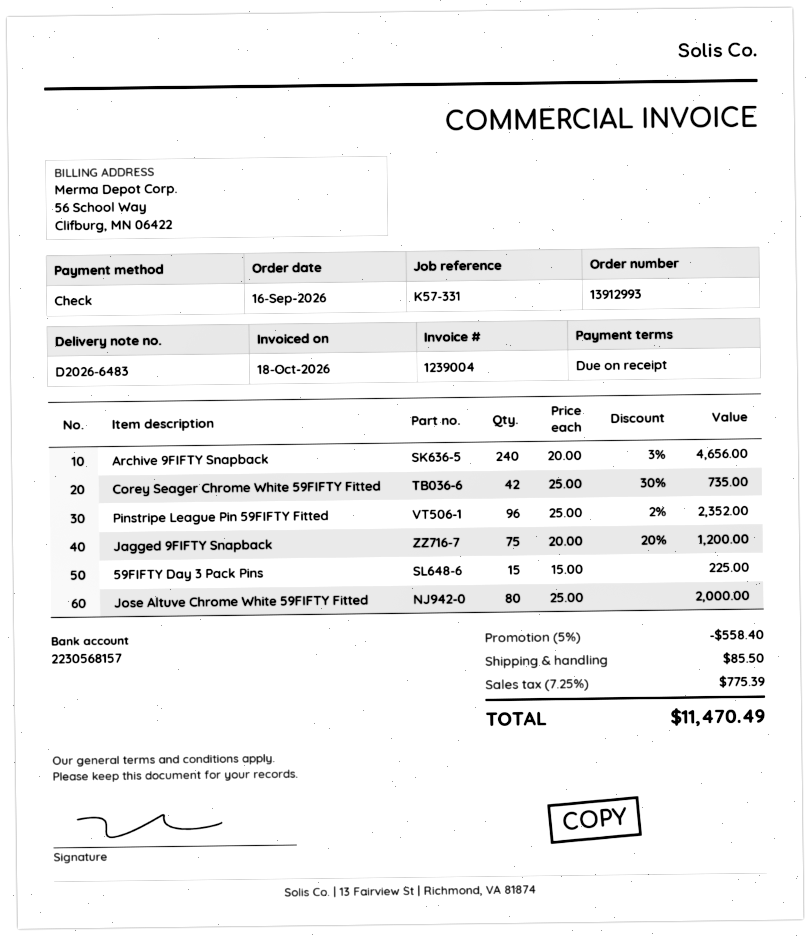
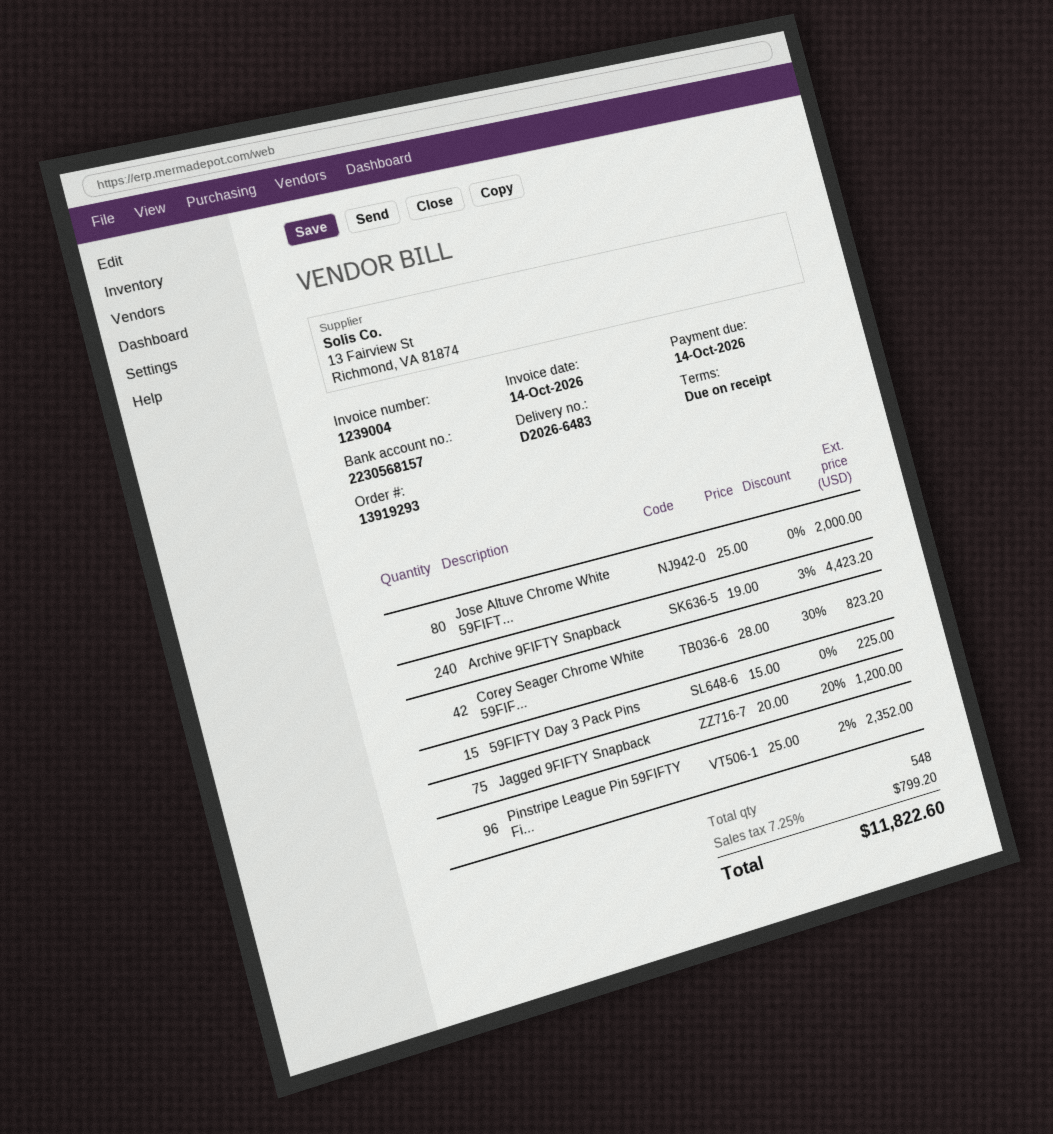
order number: 13912993 -> 13919293
invoice date: 2026-10-18 -> 2026-10-14
Archive 9FIFTY Snapback: 240 x 20.00 - 3% = 4656.00 -> 240 x 19.00 - 3% = 4423.20
Corey Seager Chrome White 59FIFTY Fitted: 42 x 25.00 - 30% = 735.00 -> 42 x 28.00 - 30% = 823.20
discount: 5% = 558.40 -> none
shipping: 85.50 -> none
tax: 7.25% = 775.39 -> 7.25% = 799.20
total: 11470.49 -> 11822.60

